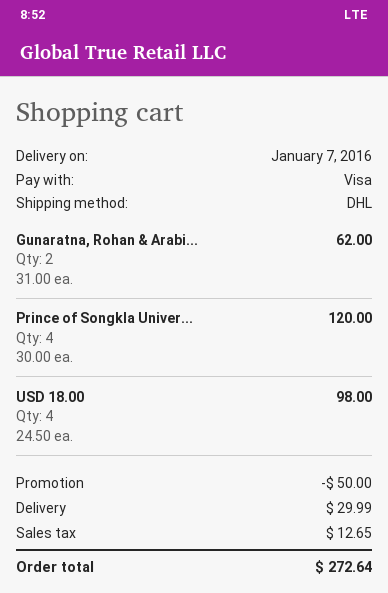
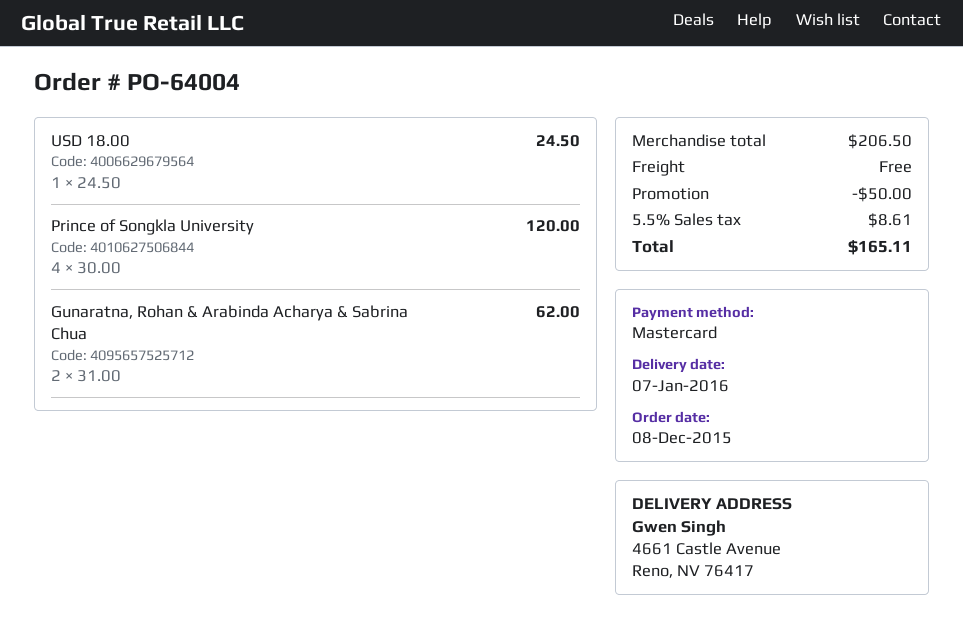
payment method: Visa -> Mastercard
USD 18.00: 4 x 24.50 = 98.00 -> 1 x 24.50 = 24.50
shipping: 29.99 -> 0.00
tax: 12.65 -> 8.61
total: 272.64 -> 165.11

